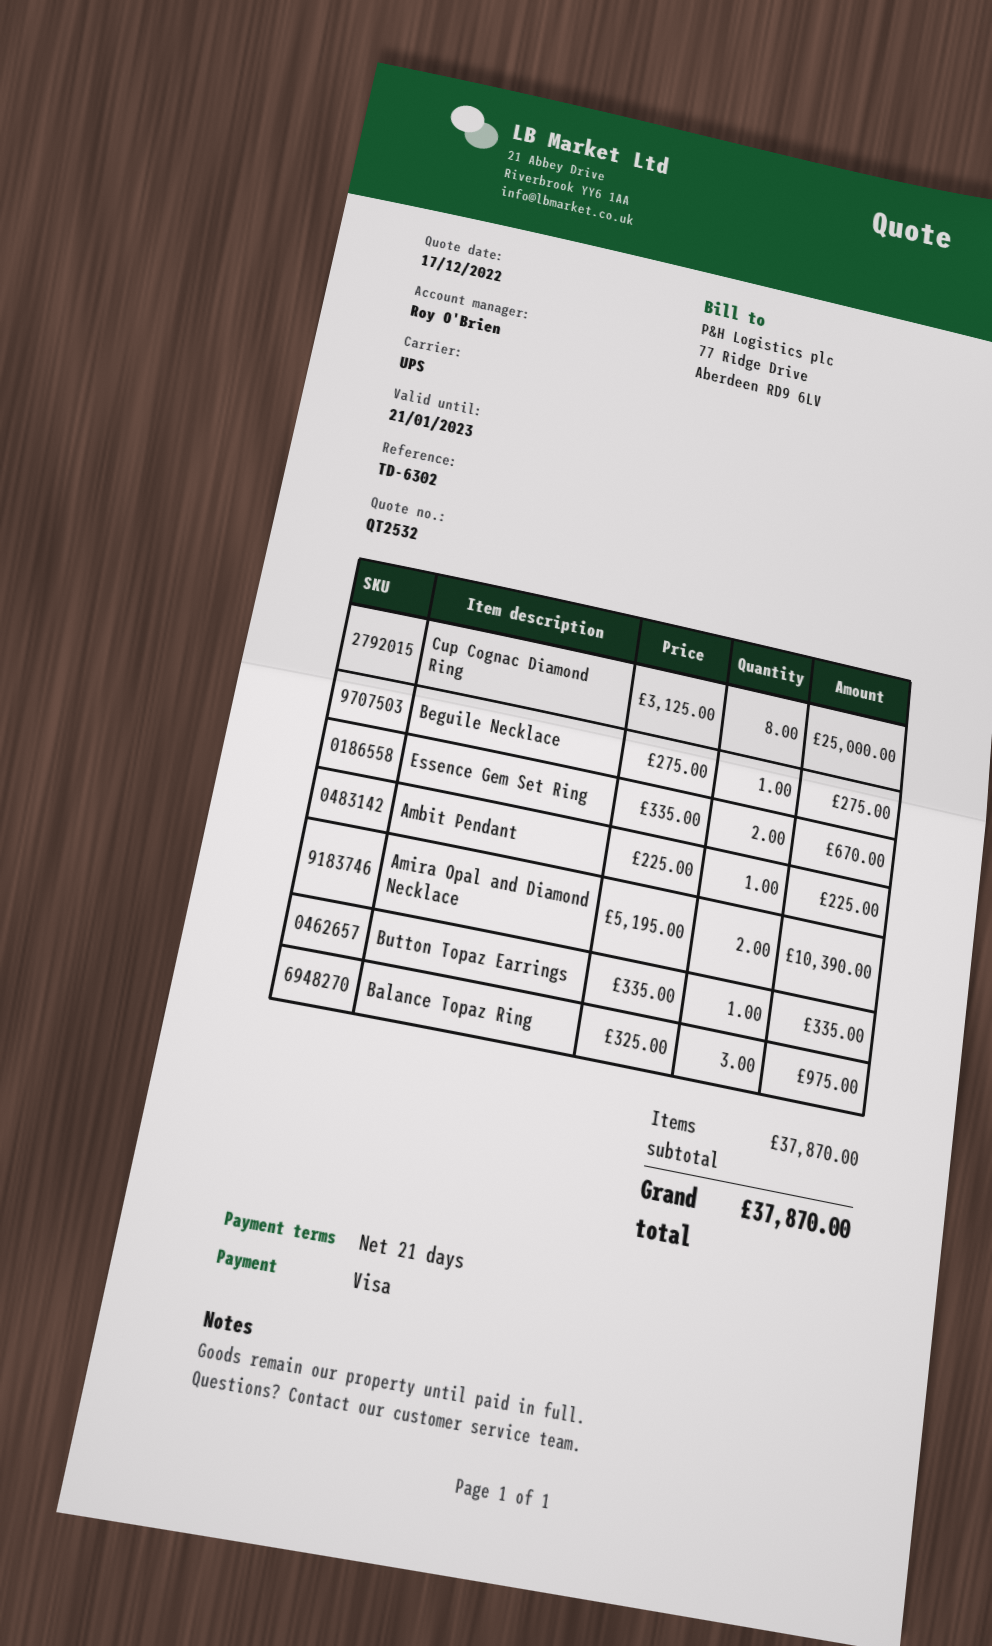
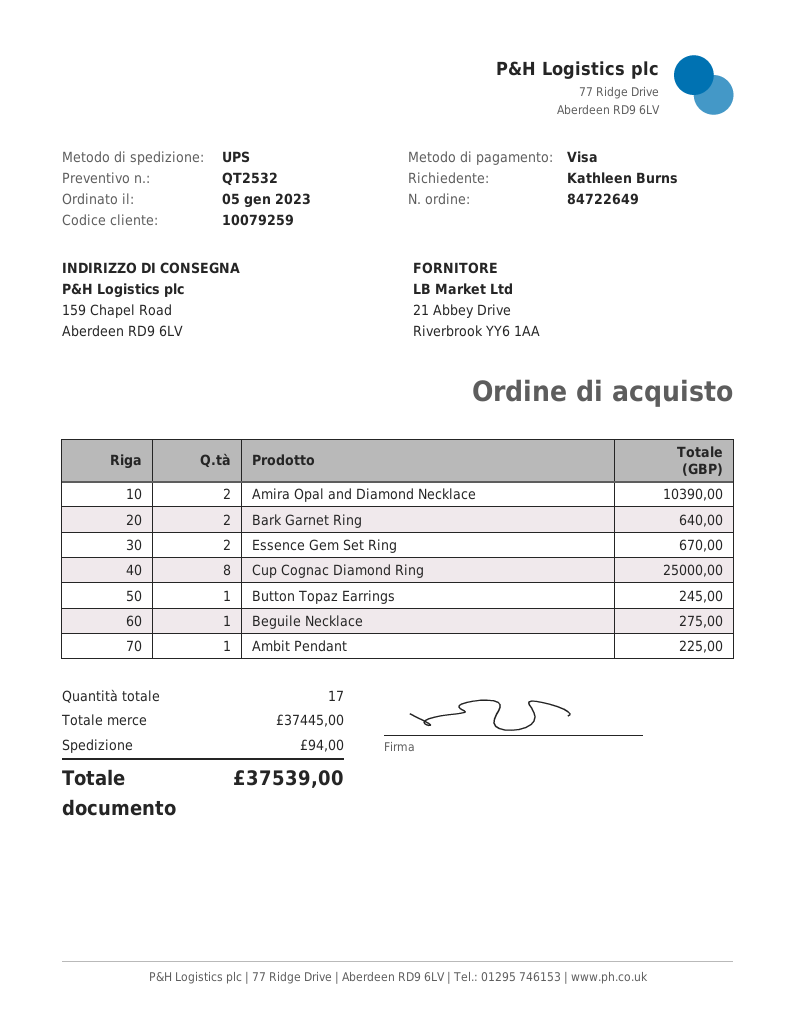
Button Topaz Earrings: 1 for 335.00 -> 1 for 245.00
Balance Topaz Ring: 3 for 975.00 -> none
Bark Garnet Ring: none -> 2 for 640.00
subtotal: 37870.00 -> 37445.00
shipping: none -> 94.00
total: 37870.00 -> 37539.00

